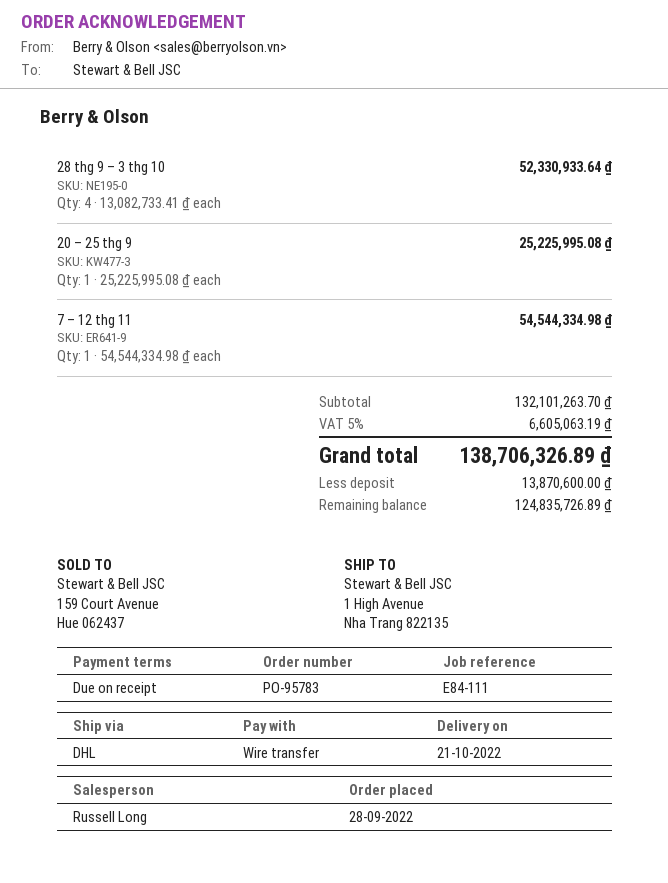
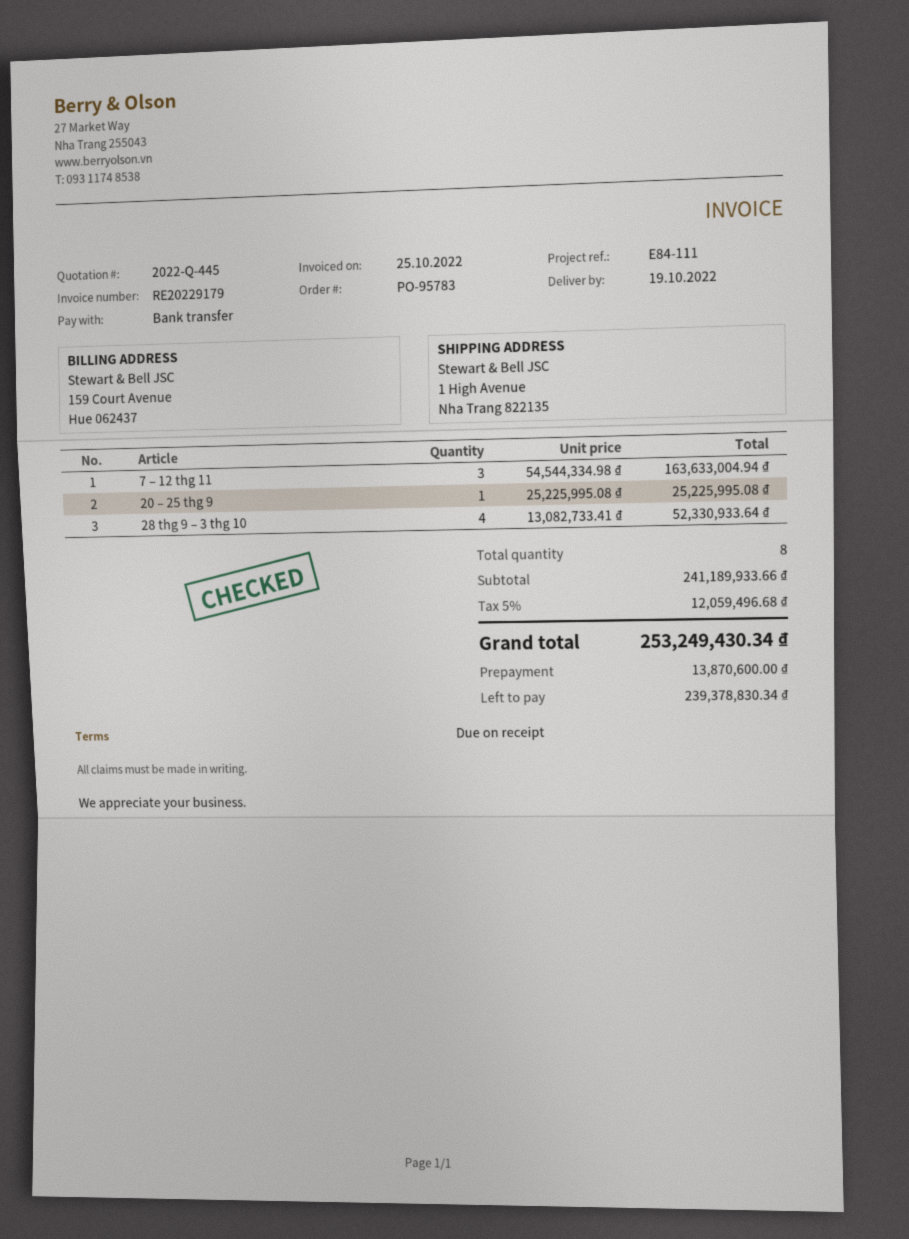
delivery date: 2022-10-21 -> 2022-10-19
7 – 12 thg 11: 1 x 54544334.98 = 54544334.98 -> 3 x 54544334.98 = 163633004.94
subtotal: 132101263.70 -> 241189933.66
tax: 5% = 6605063.19 -> 5% = 12059496.68
total: 138706326.89 -> 253249430.34
balance: 124835726.89 -> 239378830.34

